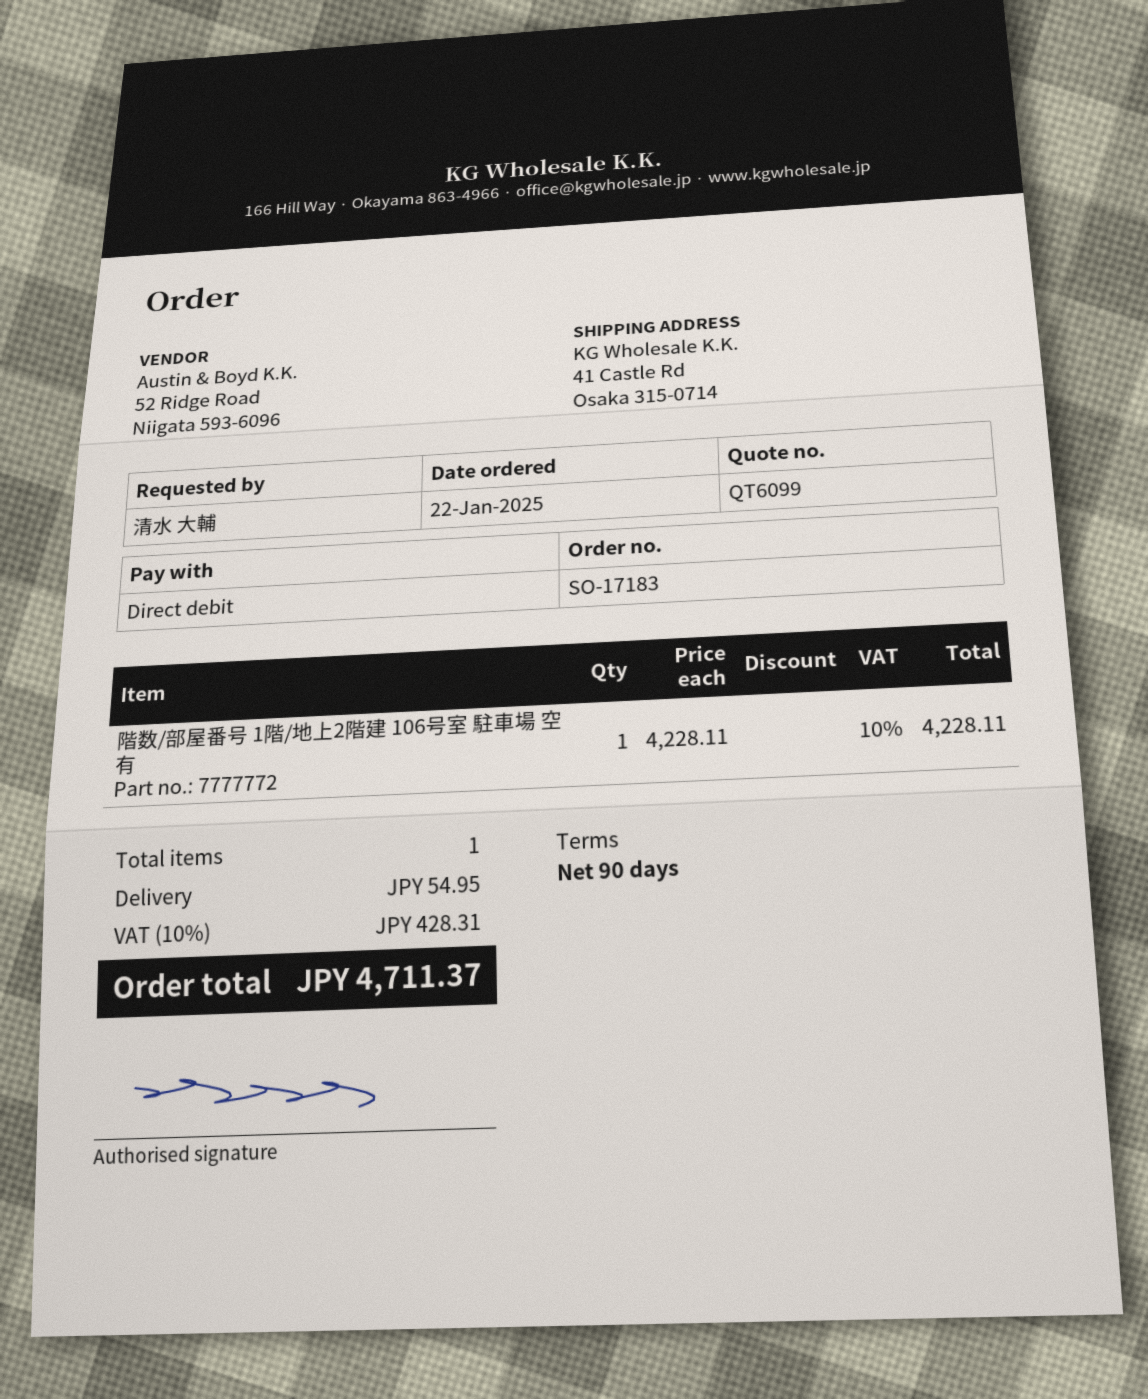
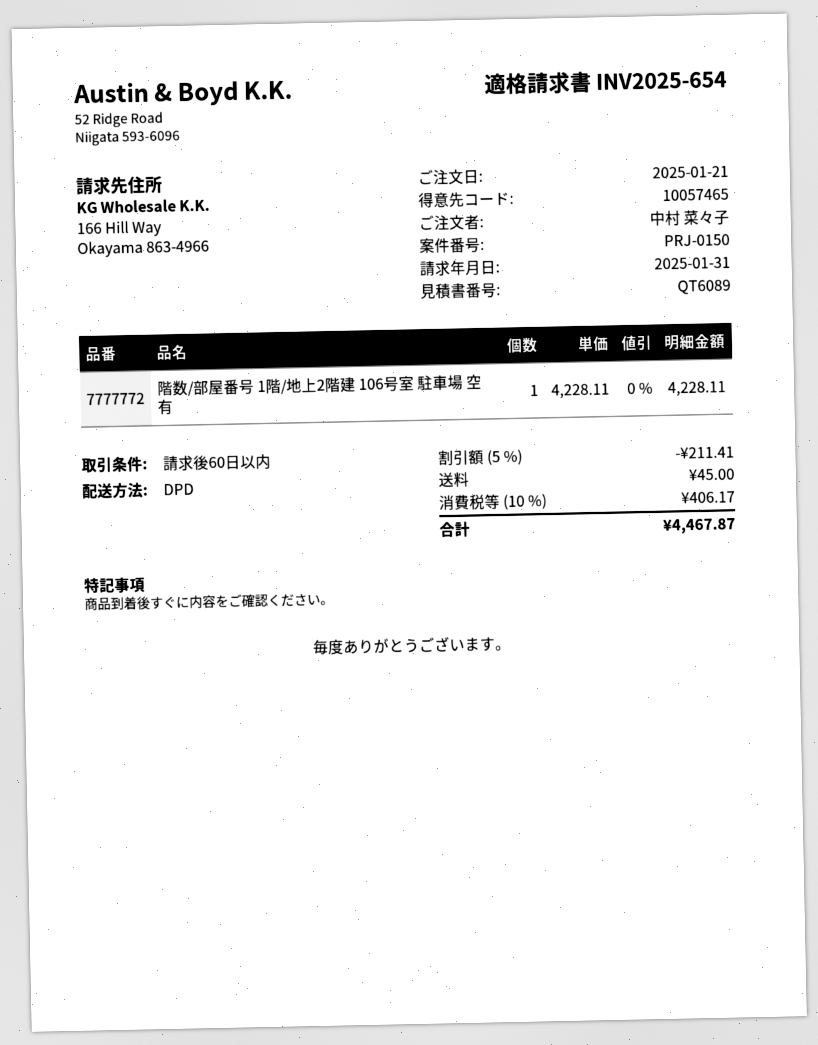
quote number: QT6099 -> QT6089
order date: 2025-01-22 -> 2025-01-21
payment terms: 90 days -> 60 days
ordered by: 清水 大輔 -> 中村 菜々子
discount: none -> 5% = 211.41
shipping: 54.95 -> 45.00
tax: 10% = 428.31 -> 10% = 406.17
total: 4711.37 -> 4467.87

